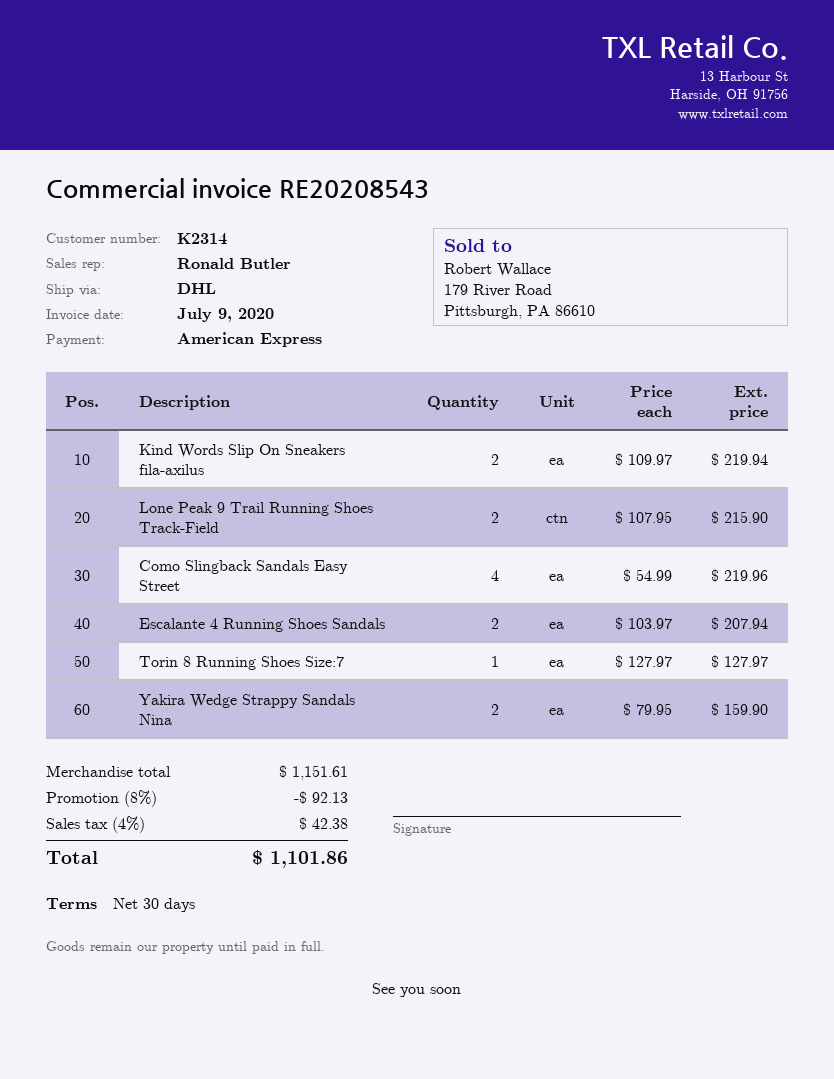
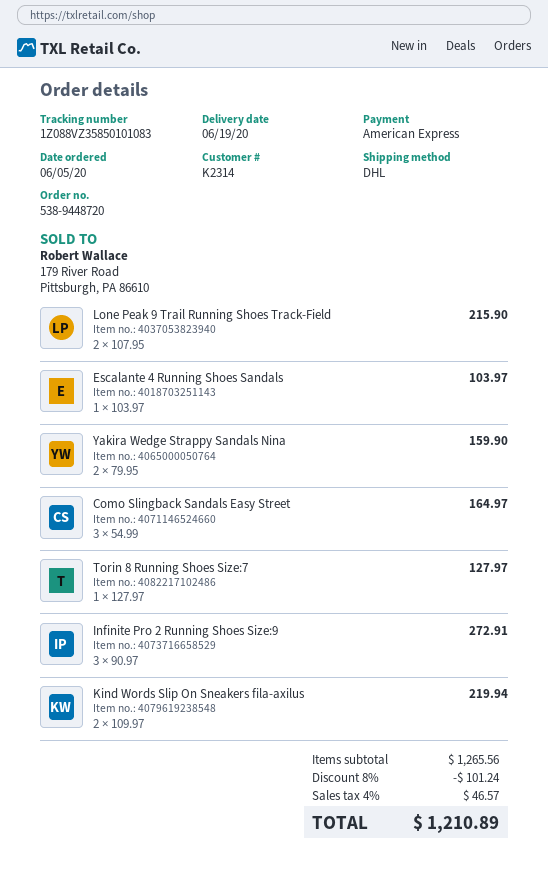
Como Slingback Sandals Easy Street: 4 x 54.99 = 219.96 -> 3 x 54.99 = 164.97
Escalante 4 Running Shoes Sandals: 2 x 103.97 = 207.94 -> 1 x 103.97 = 103.97
Infinite Pro 2 Running Shoes Size:9: none -> 3 x 90.97 = 272.91
subtotal: 1151.61 -> 1265.56
discount: 8% = 92.13 -> 8% = 101.24
tax: 4% = 42.38 -> 4% = 46.57
total: 1101.86 -> 1210.89

